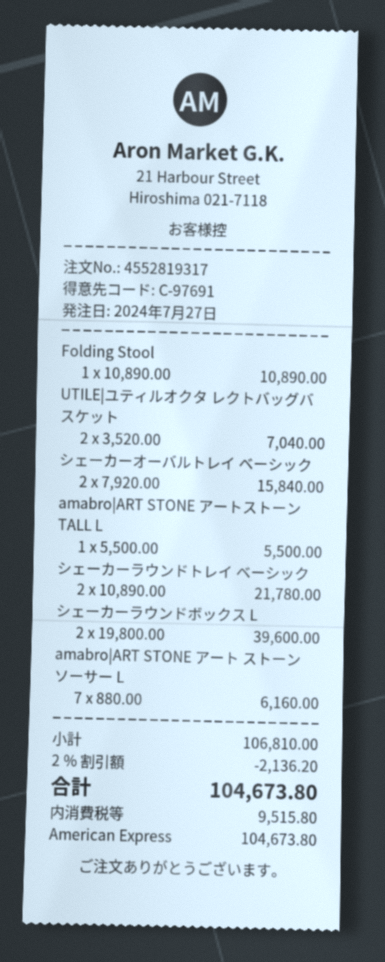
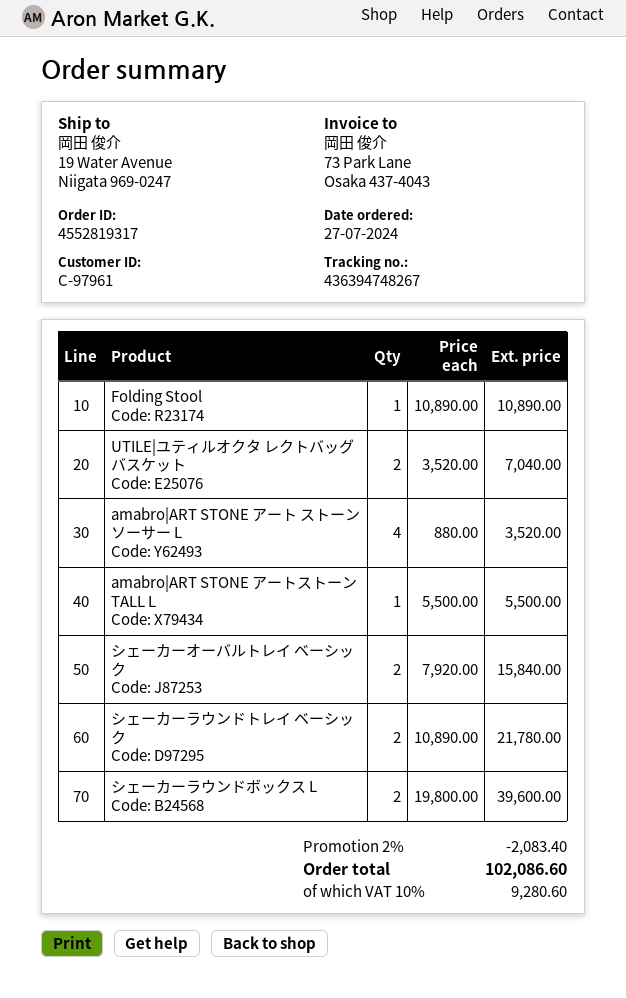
customer number: C-97691 -> C-97961
amabro|ART STONE アート ストーン ソーサー L: 7 x 880.00 = 6160.00 -> 4 x 880.00 = 3520.00
discount: 2% = 2136.20 -> 2% = 2083.40
tax: 9515.80 -> 9280.60
total: 104673.80 -> 102086.60

